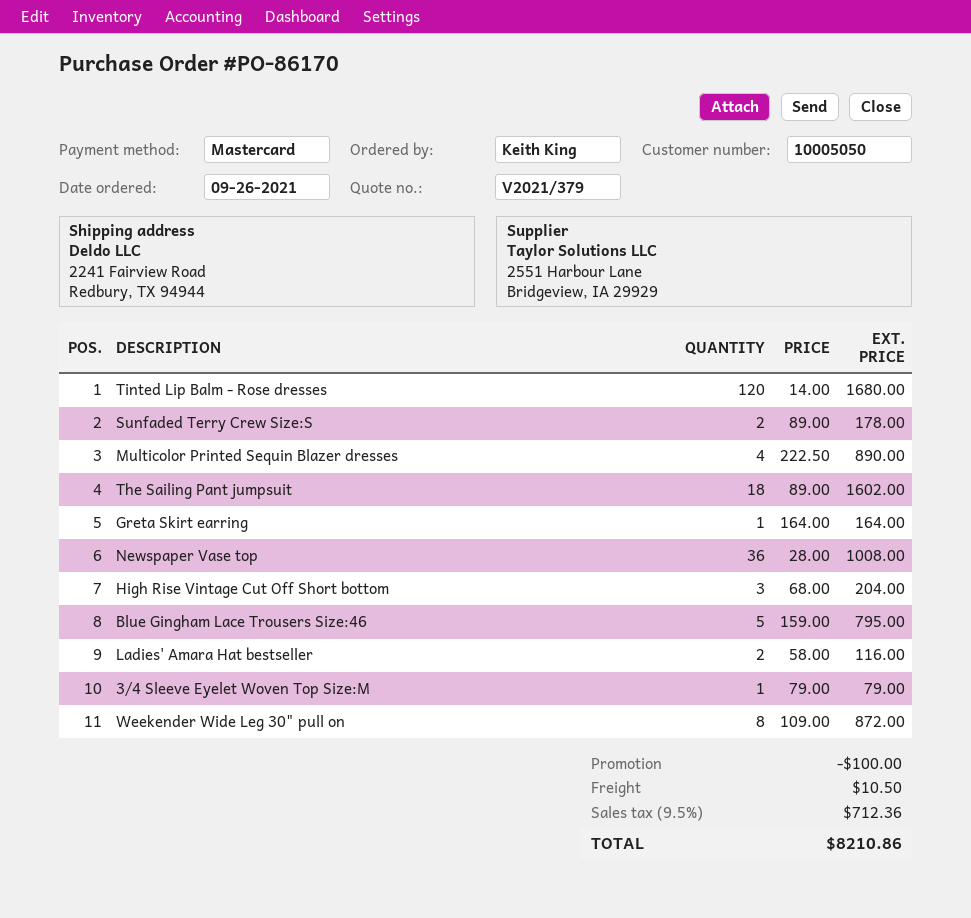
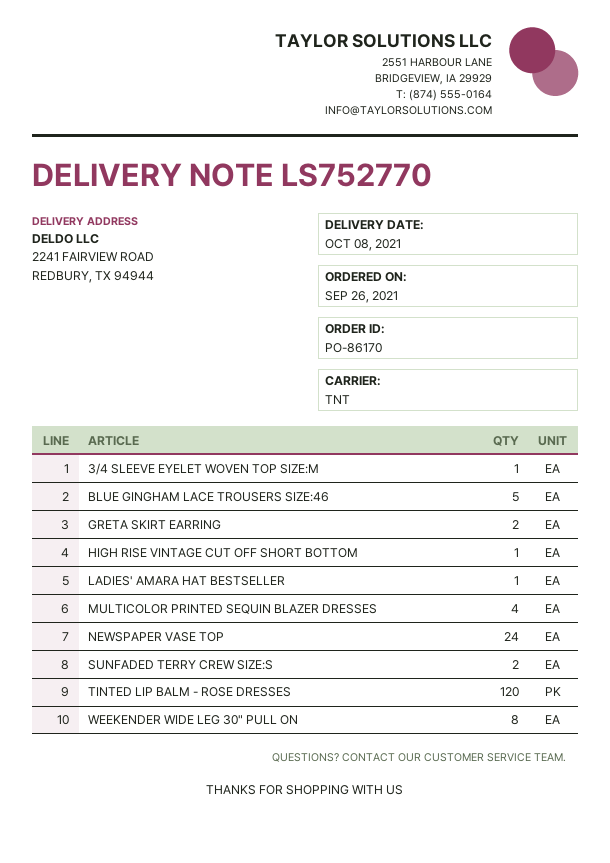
The Sailing Pant jumpsuit: 18 -> none
Greta Skirt earring: 1 -> 2
Newspaper Vase top: 36 -> 24
High Rise Vintage Cut Off Short bottom: 3 -> 1
Ladies' Amara Hat bestseller: 2 -> 1

